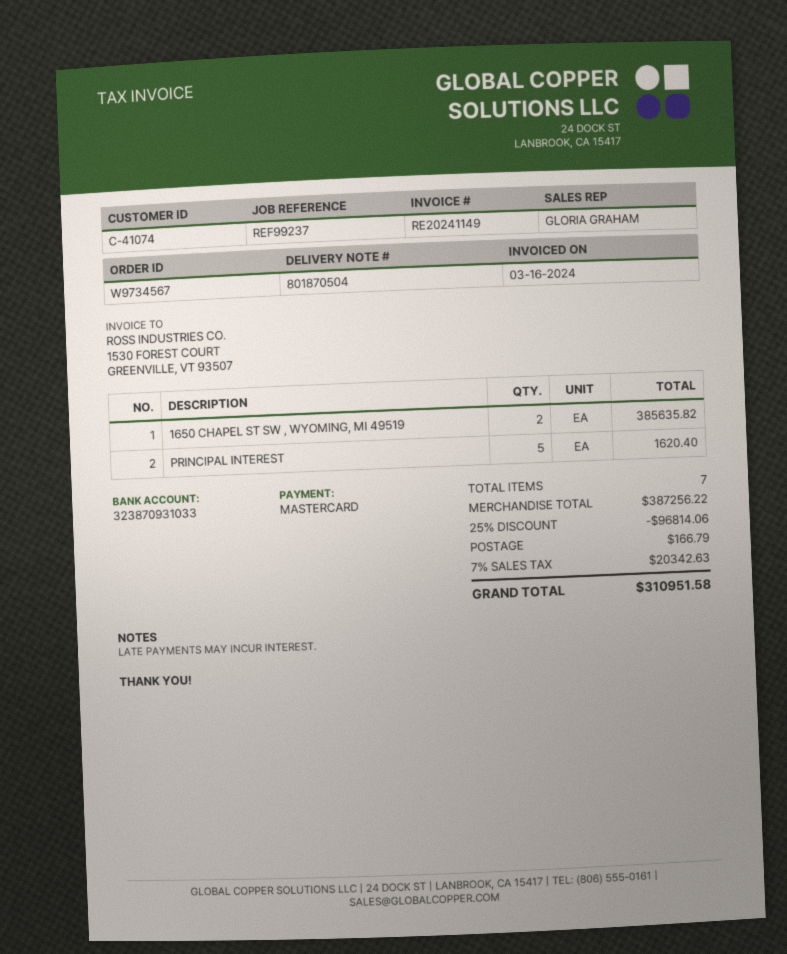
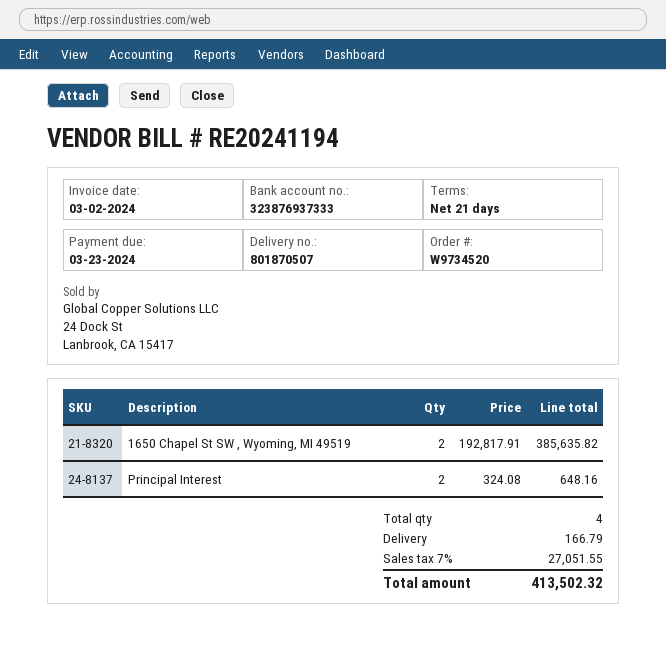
order number: W9734567 -> W9734520
delivery note number: 801870504 -> 801870507
invoice number: RE20241149 -> RE20241194
invoice date: 2024-03-16 -> 2024-03-02
bank account: 323870931033 -> 323876937333
PRINCIPAL INTEREST: 5 for 1620.40 -> 2 for 648.16
total quantity: 7 -> 4
discount: 25% = 96814.06 -> none
tax: 7% = 20342.63 -> 7% = 27051.55
total: 310951.58 -> 413502.32

